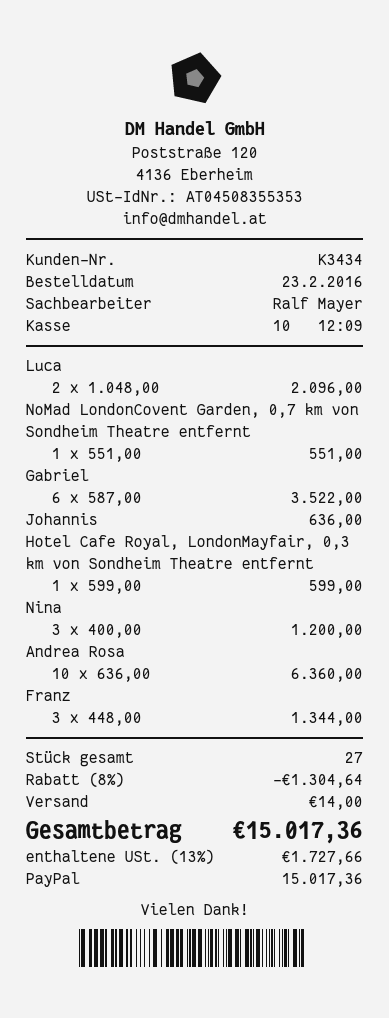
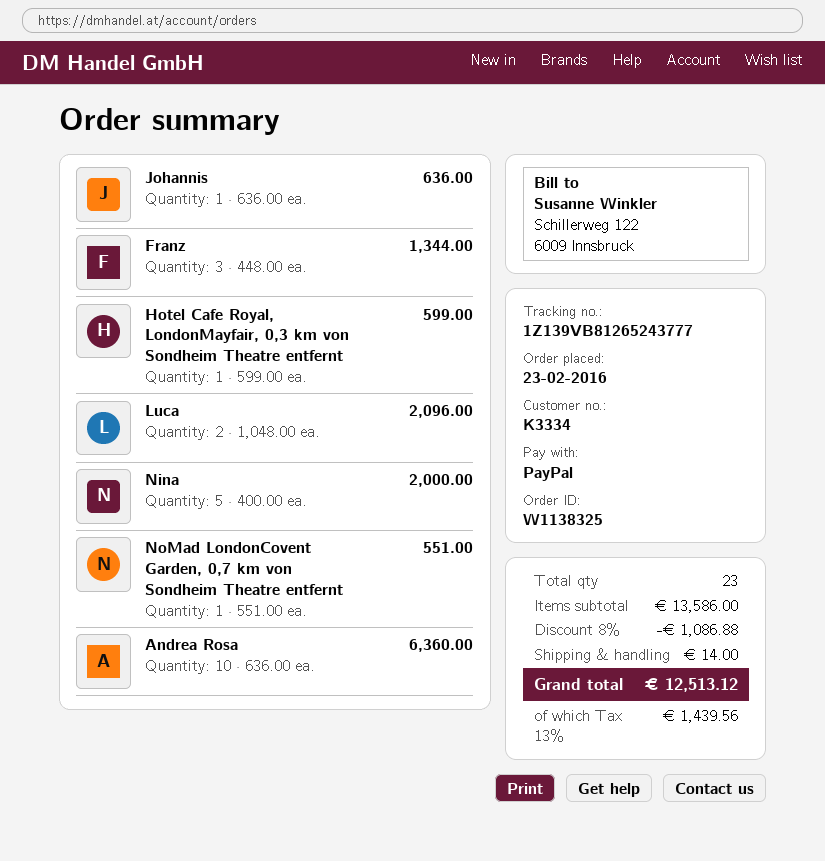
customer number: K3434 -> K3334
Gabriel: 6 x 587.00 = 3522.00 -> none
Nina: 3 x 400.00 = 1200.00 -> 5 x 400.00 = 2000.00
total quantity: 27 -> 23
discount: 8% = 1304.64 -> 8% = 1086.88
tax: 13% = 1727.66 -> 13% = 1439.56
total: 15017.36 -> 12513.12

